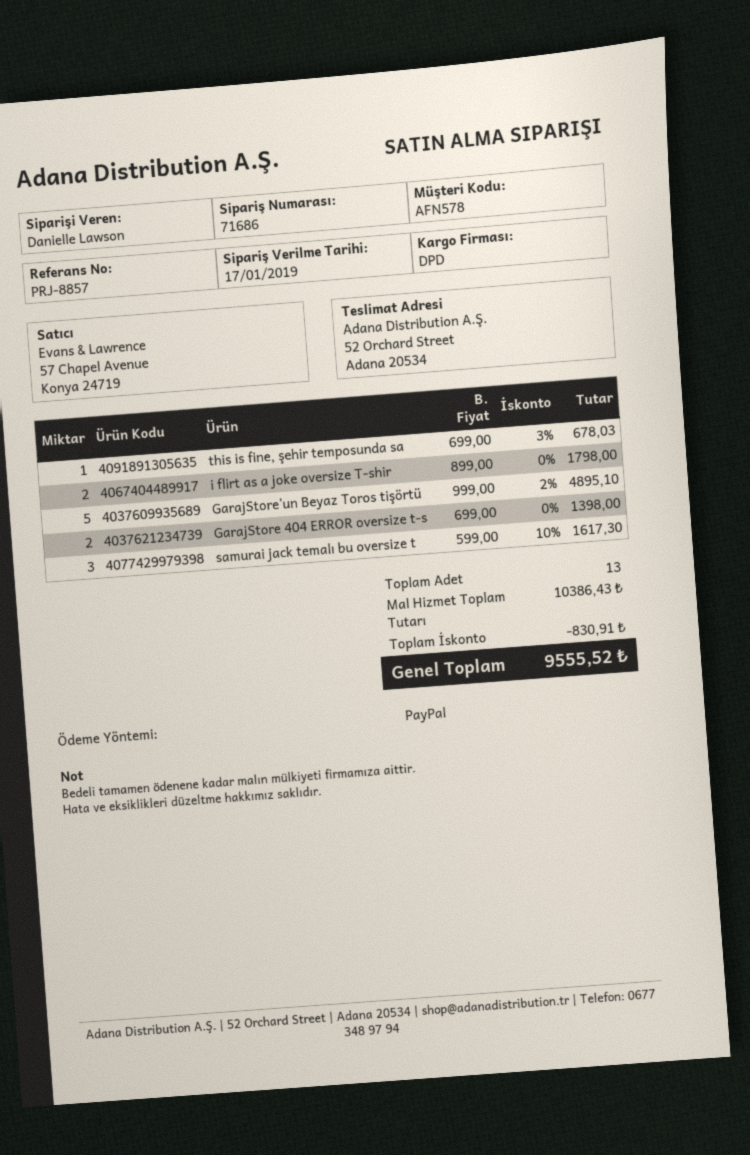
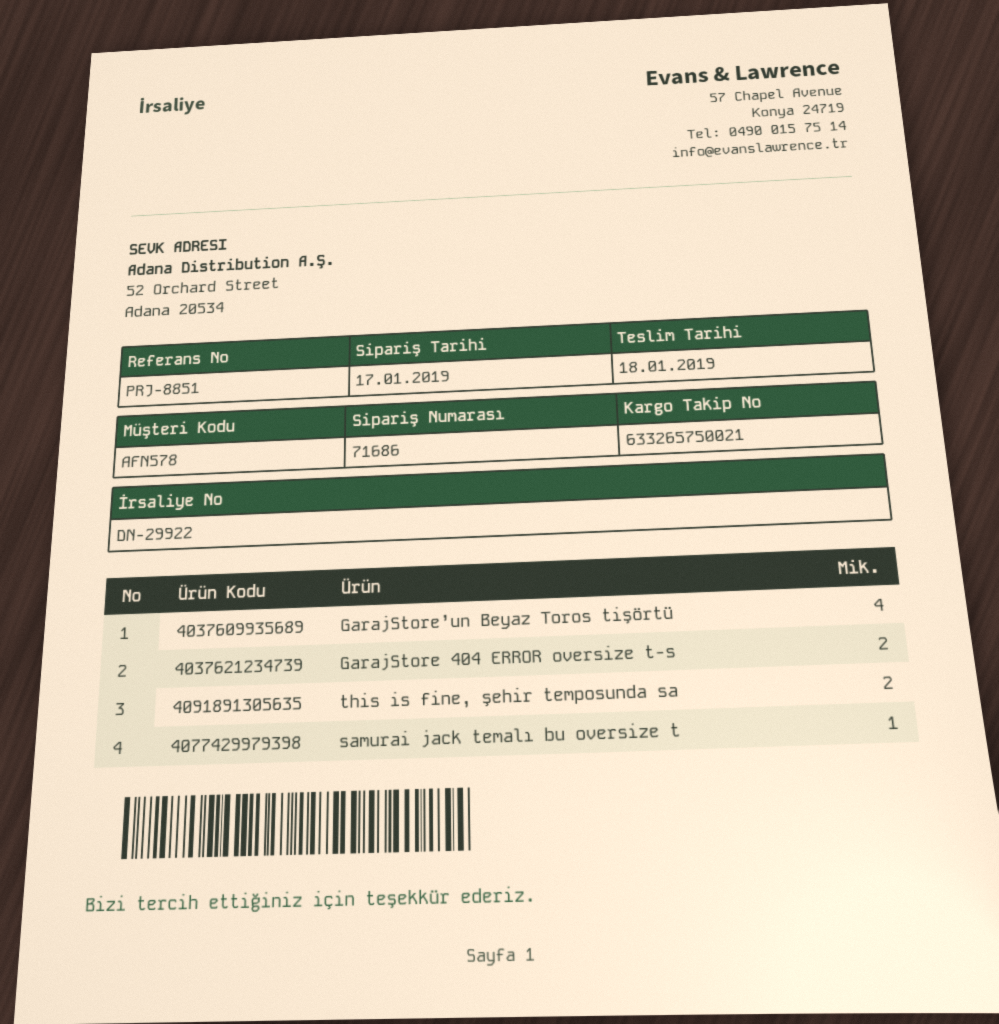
reference: PRJ-8857 -> PRJ-8851
this is fine, şehir temposunda sa: 1 -> 2
i flirt as a joke oversize T-shir: 2 -> none
GarajStore’un Beyaz Toros tişörtü: 5 -> 4
samurai jack temalı bu oversize t: 3 -> 1

